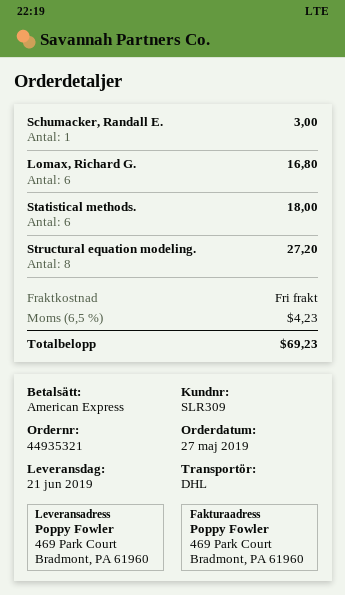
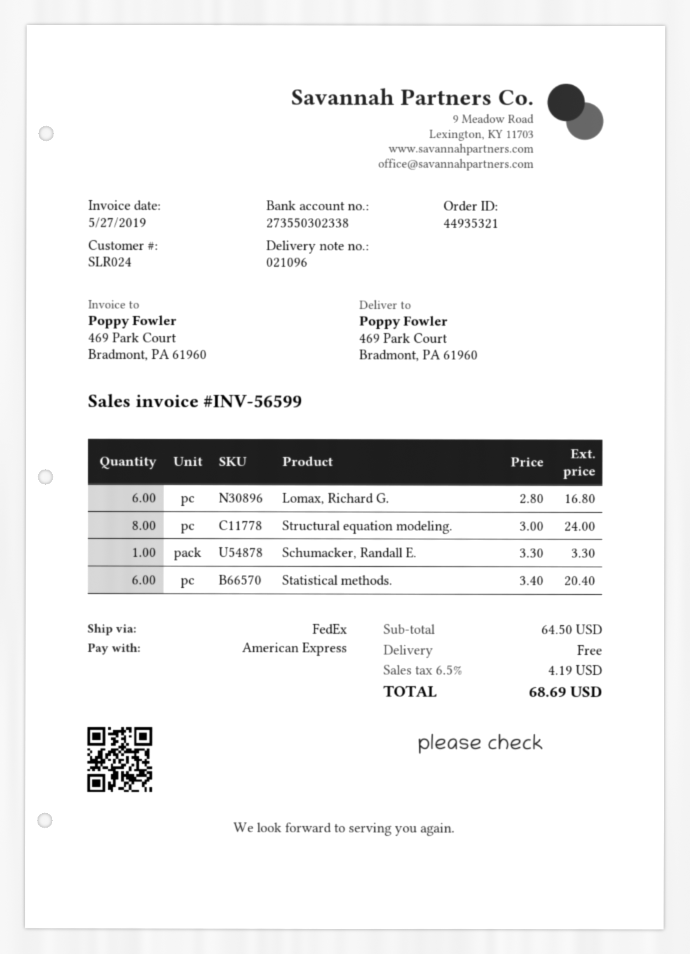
customer number: SLR309 -> SLR024
shipping method: DHL -> FedEx
Schumacker, Randall E.: 1 for 3.00 -> 1 for 3.30
Statistical methods.: 6 for 18.00 -> 6 for 20.40
Structural equation modeling.: 8 for 27.20 -> 8 for 24.00
tax: 6.5% = 4.23 -> 6.5% = 4.19
total: 69.23 -> 68.69

